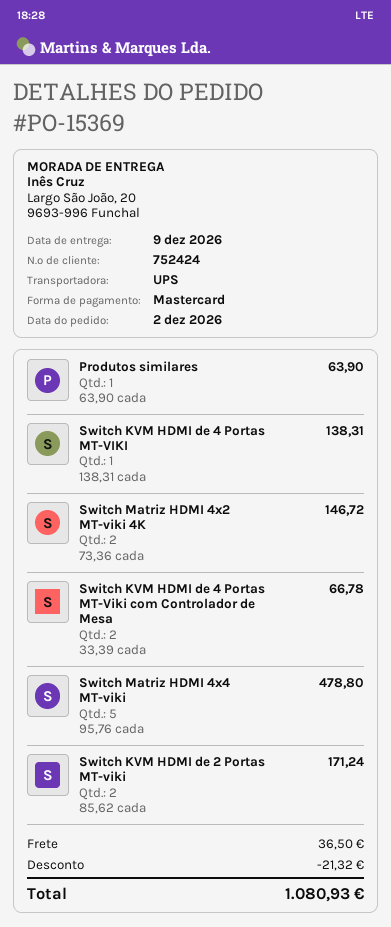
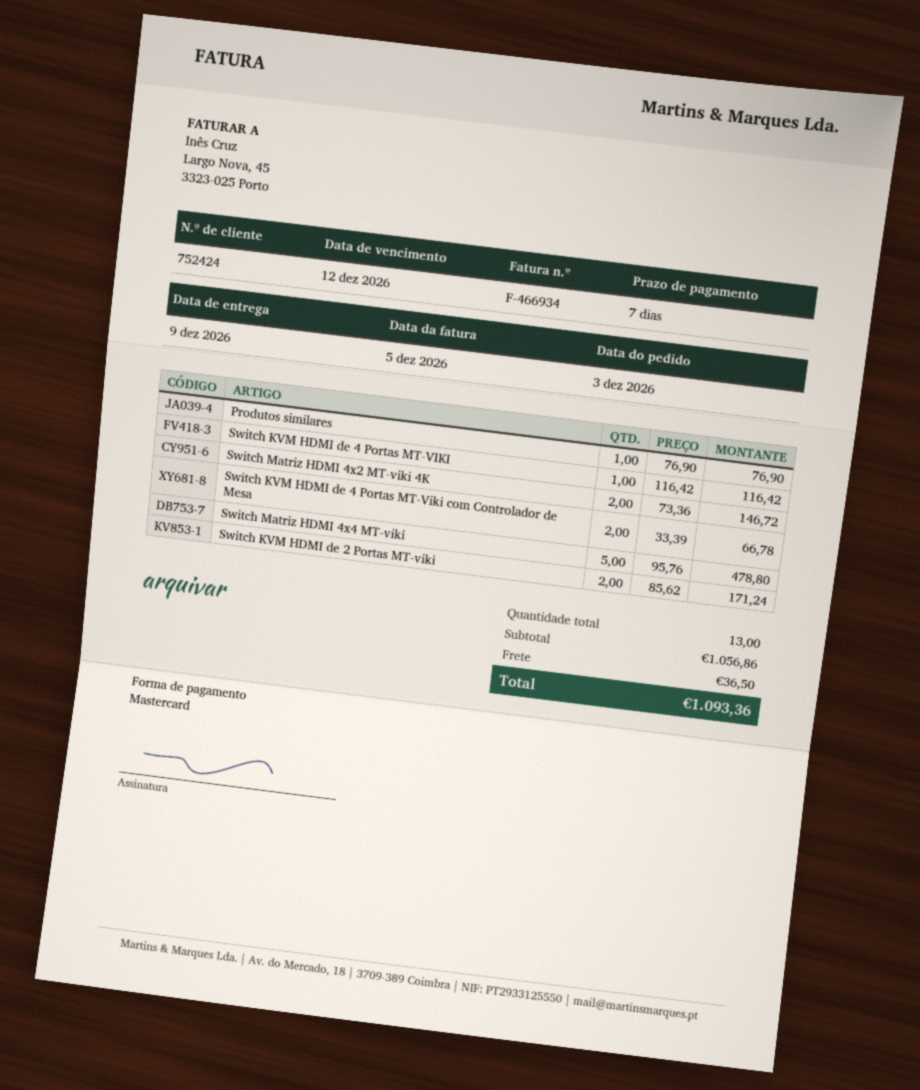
order date: 2026-12-02 -> 2026-12-03
Produtos similares: 1 x 63.90 = 63.90 -> 1 x 76.90 = 76.90
Switch KVM HDMI de 4 Portas MT-VIKI: 1 x 138.31 = 138.31 -> 1 x 116.42 = 116.42
discount: 21.32 -> none
total: 1080.93 -> 1093.36

